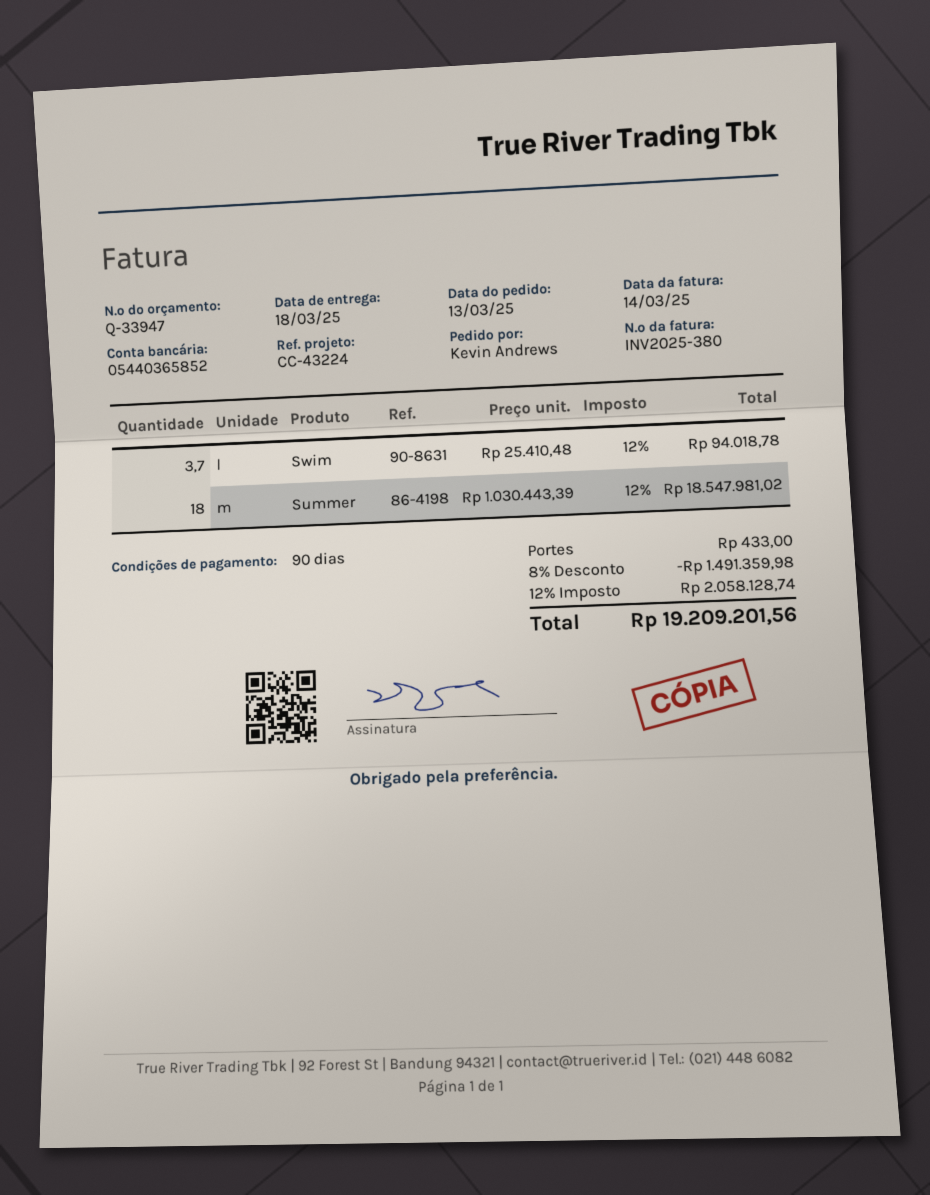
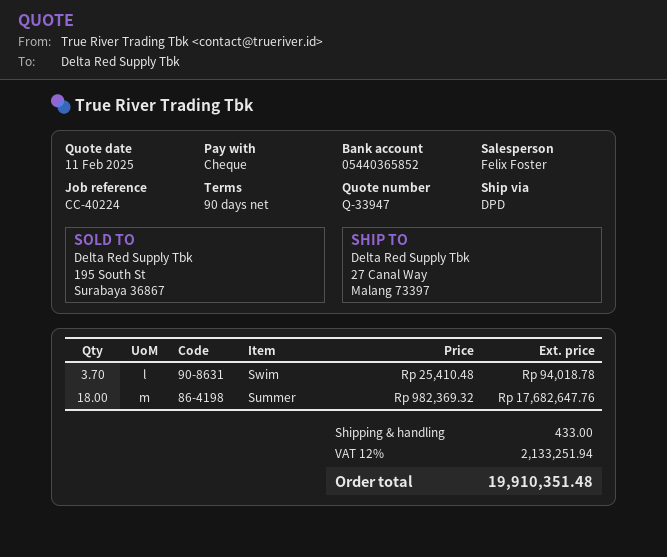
reference: CC-43224 -> CC-40224
Summer: 18 x 1030443.39 = 18547981.02 -> 18 x 982369.32 = 17682647.76
discount: 8% = 1491359.98 -> none
tax: 12% = 2058128.74 -> 12% = 2133251.94
total: 19209201.56 -> 19910351.48

